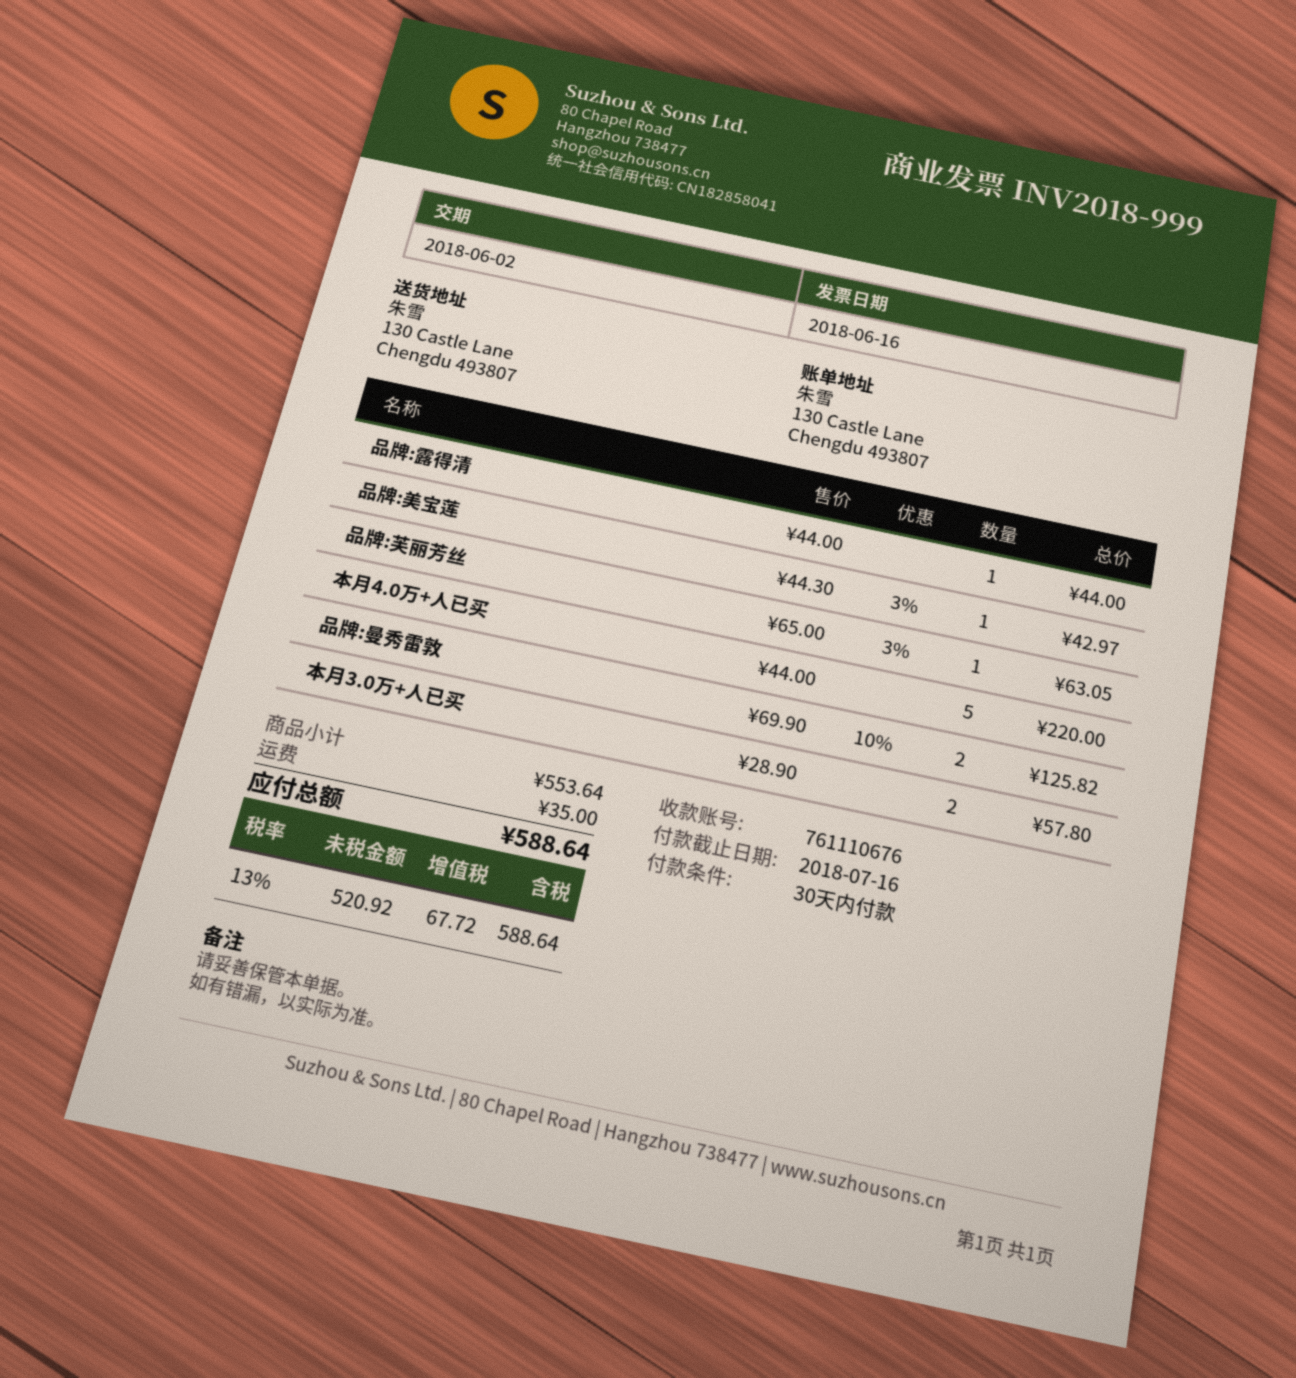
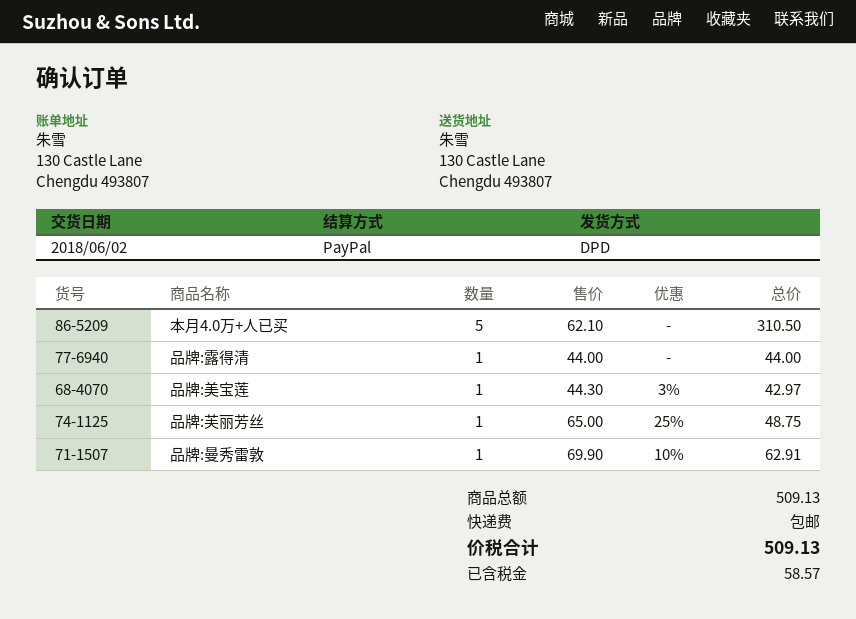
品牌:芙丽芳丝: 1 x 65.00 - 3% = 63.05 -> 1 x 65.00 - 25% = 48.75
本月4.0万+人已买: 5 x 44.00 = 220.00 -> 5 x 62.10 = 310.50
品牌:曼秀雷敦: 2 x 69.90 - 10% = 125.82 -> 1 x 69.90 - 10% = 62.91
本月3.0万+人已买: 2 x 28.90 = 57.80 -> none
subtotal: 553.64 -> 509.13
shipping: 35.00 -> 0.00
tax: 67.72 -> 58.57
total: 588.64 -> 509.13

